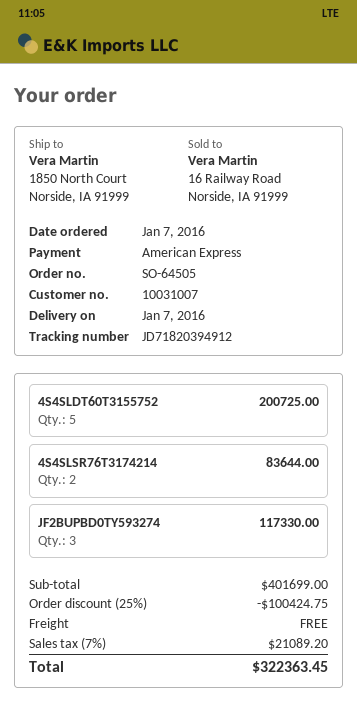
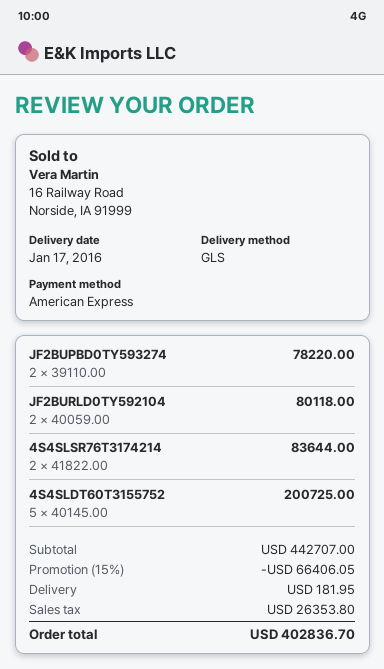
delivery date: 2016-01-07 -> 2016-01-17
JF2BUPBD0TY593274: 3 for 117330.00 -> 2 for 78220.00
JF2BURLD0TY592104: none -> 2 for 80118.00
subtotal: 401699.00 -> 442707.00
discount: 25% = 100424.75 -> 15% = 66406.05
shipping: 0.00 -> 181.95
tax: 21089.20 -> 26353.80
total: 322363.45 -> 402836.70

